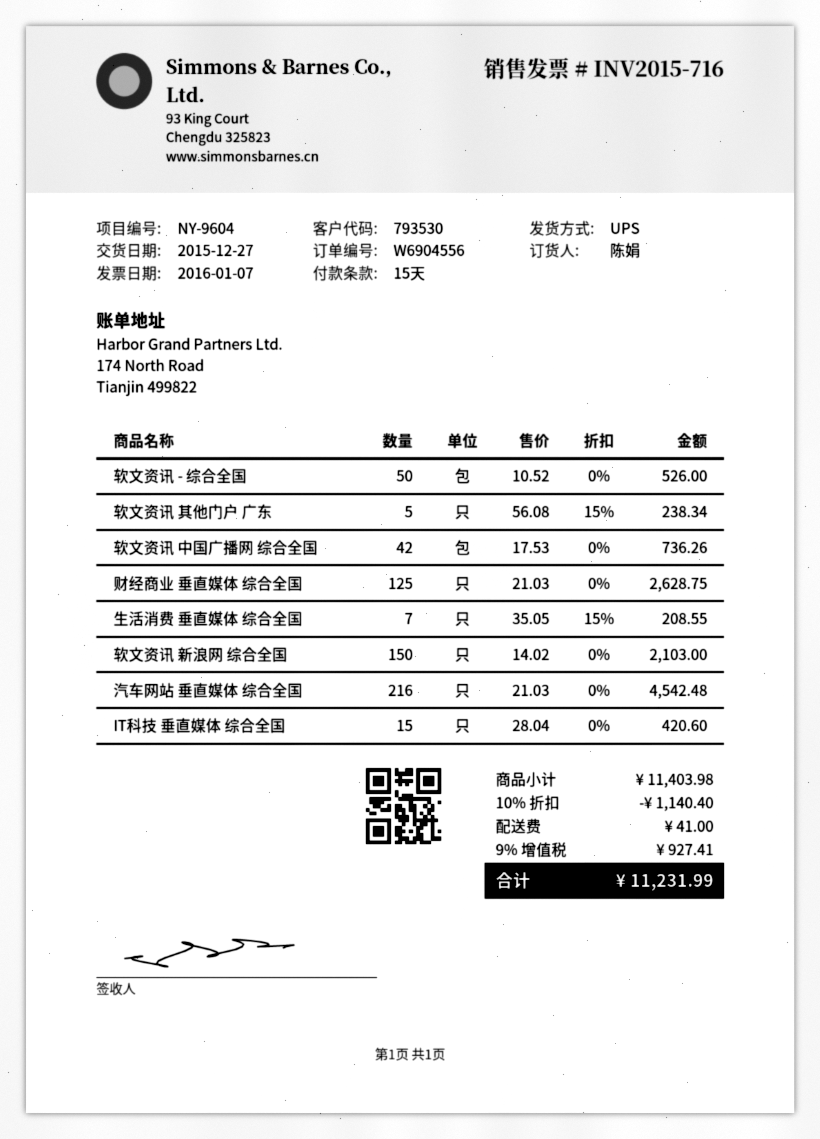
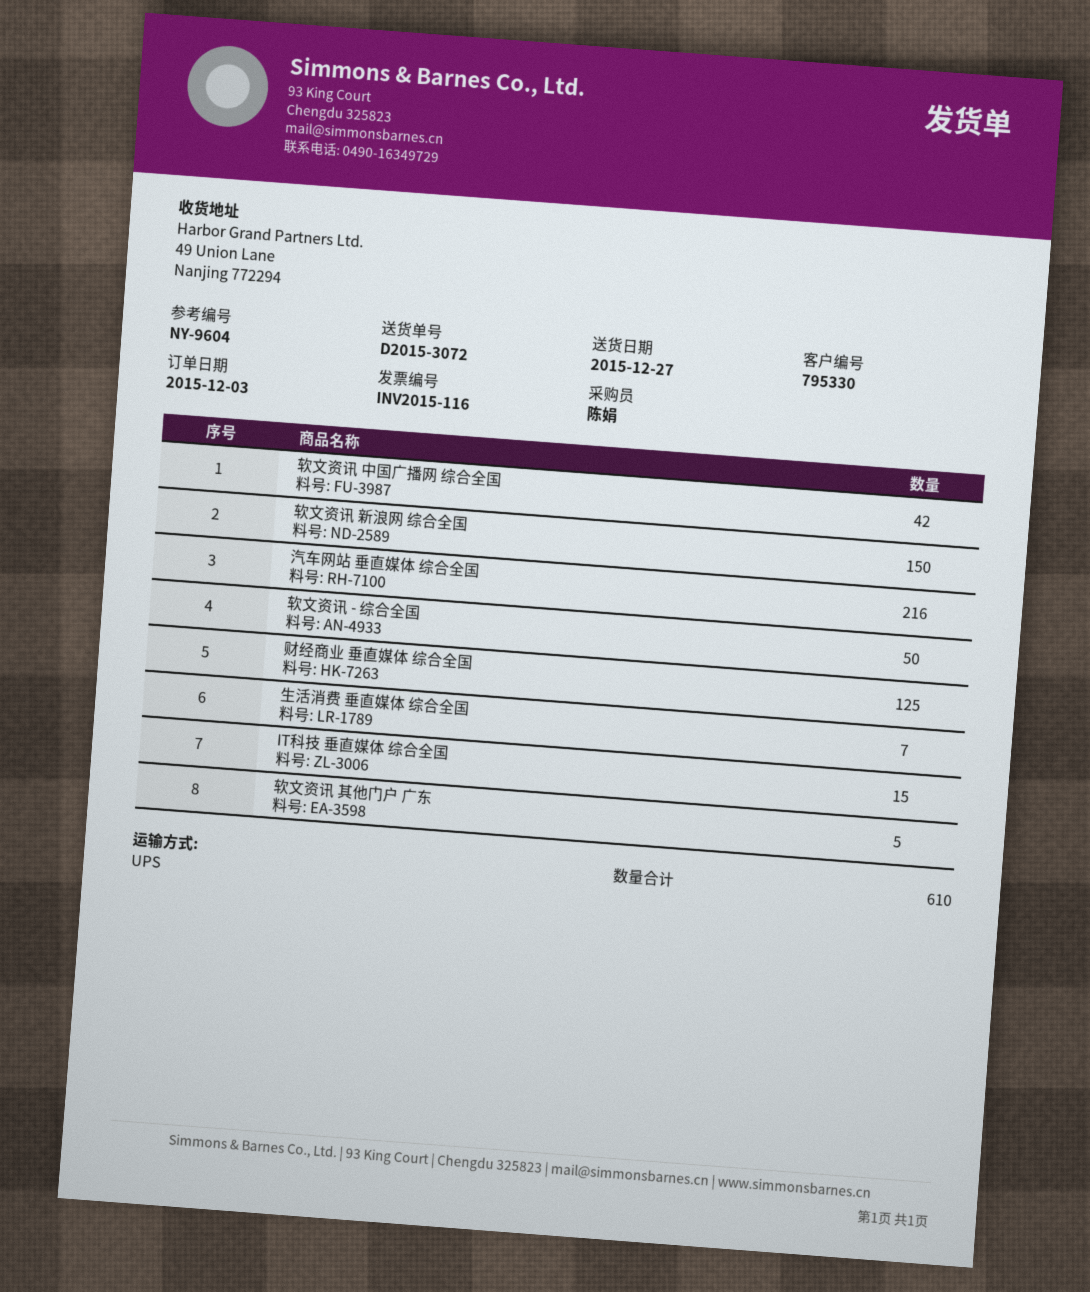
invoice number: INV2015-716 -> INV2015-116
customer number: 793530 -> 795330

